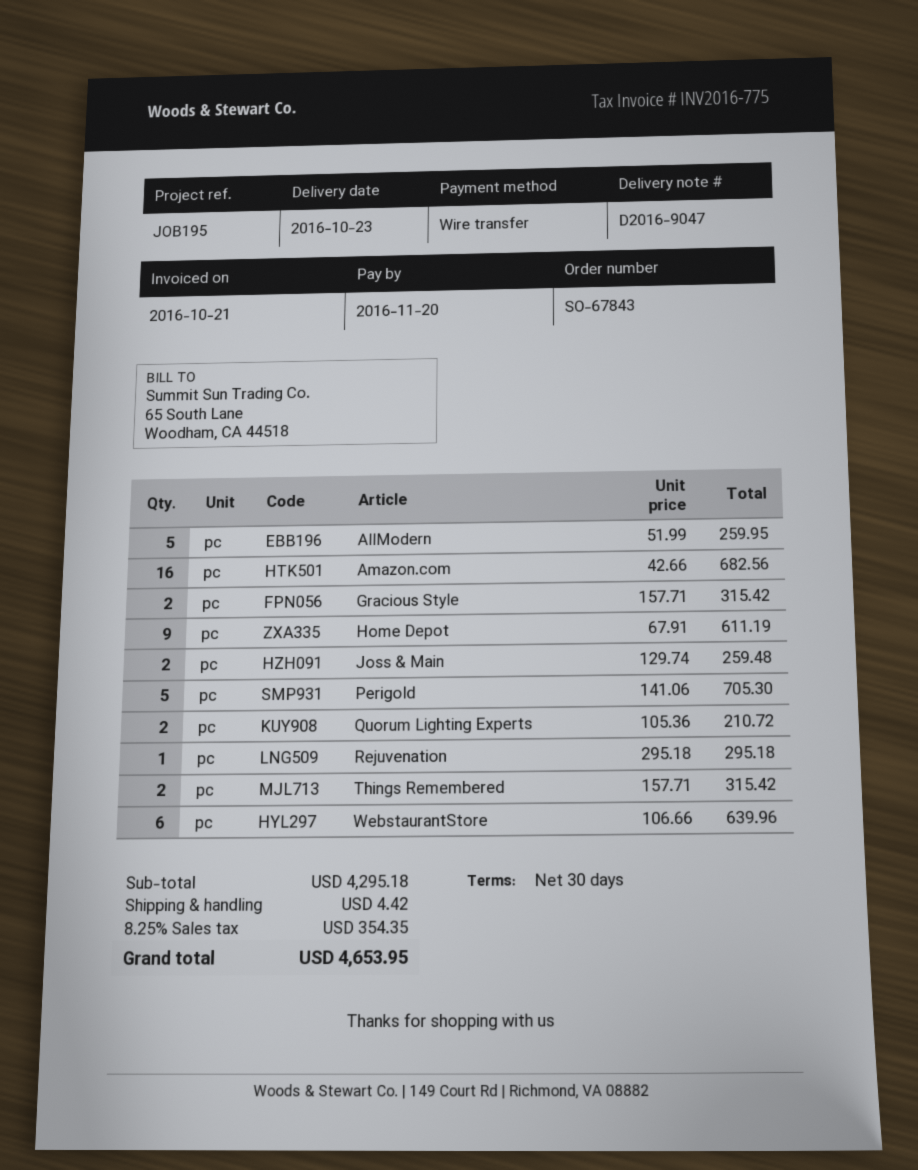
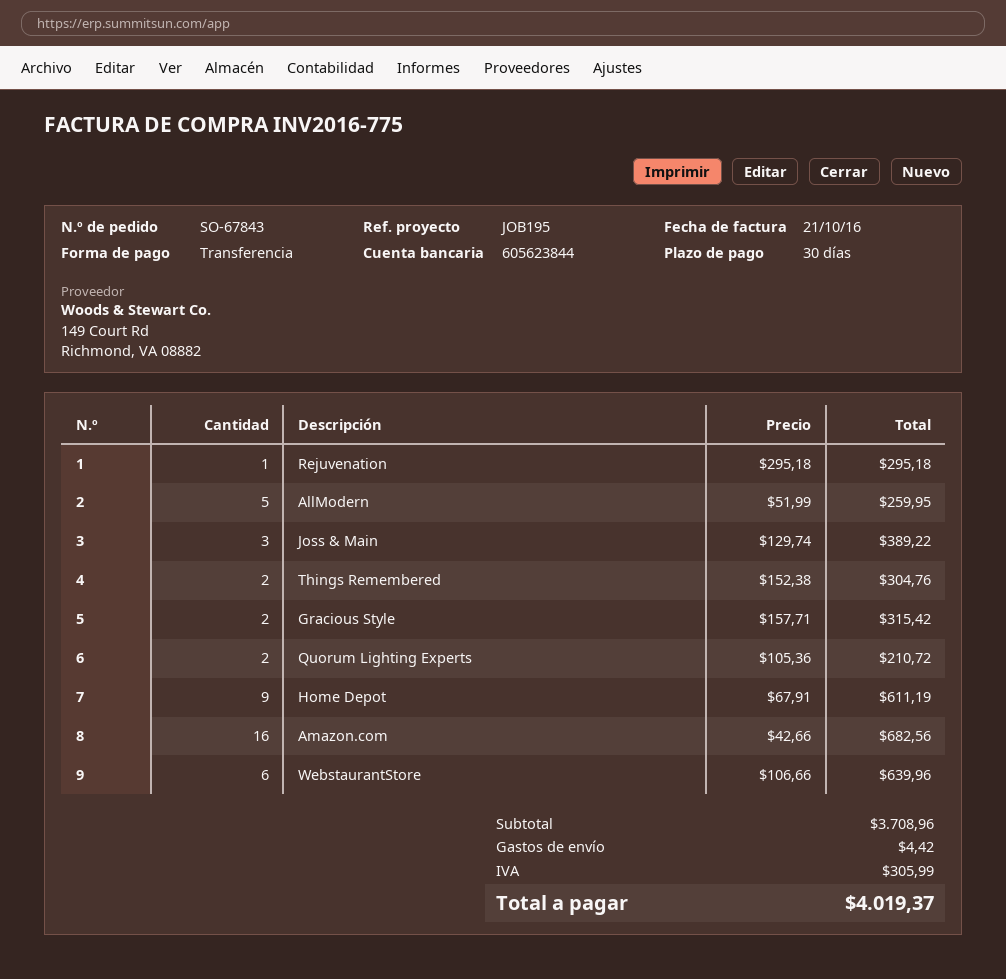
Joss & Main: 2 x 129.74 = 259.48 -> 3 x 129.74 = 389.22
Perigold: 5 x 141.06 = 705.30 -> none
Things Remembered: 2 x 157.71 = 315.42 -> 2 x 152.38 = 304.76
subtotal: 4295.18 -> 3708.96
tax: 354.35 -> 305.99
total: 4653.95 -> 4019.37

